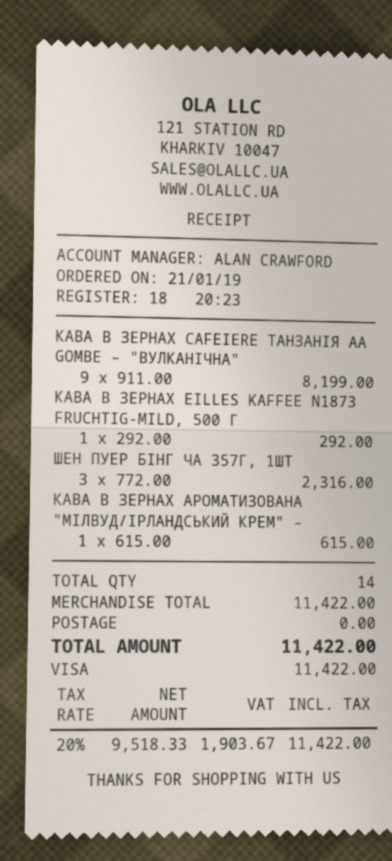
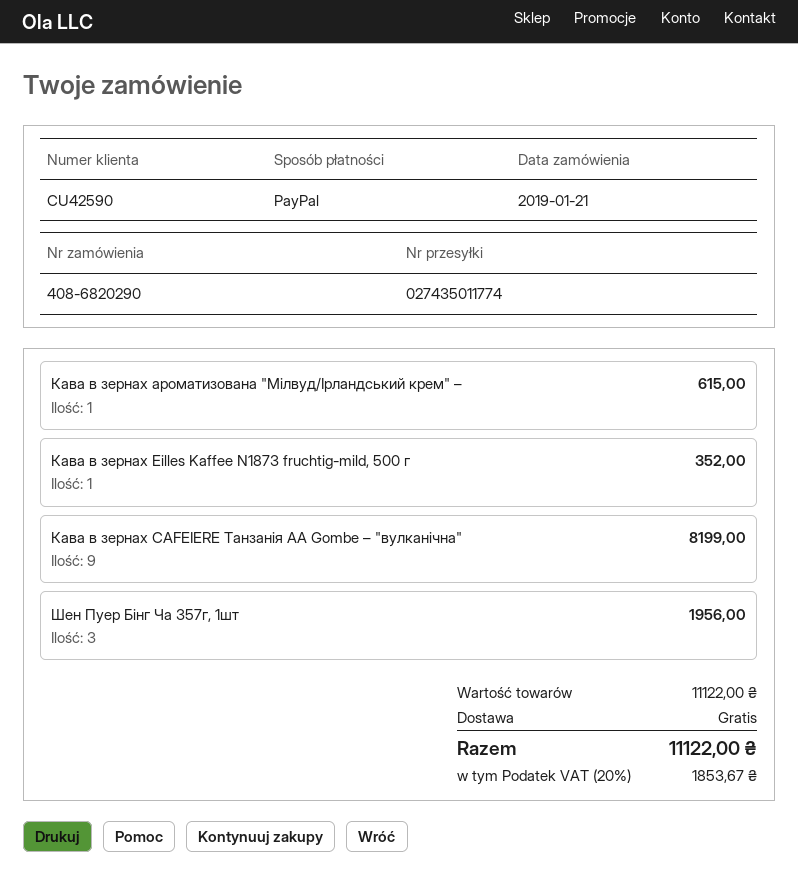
payment method: Visa -> PayPal
КАВА В ЗЕРНАХ EILLES KAFFEE N1873 FRUCHTIG-MILD, 500 Г: 1 for 292.00 -> 1 for 352.00
ШЕН ПУЕР БІНГ ЧА 357Г, 1ШТ: 3 for 2316.00 -> 3 for 1956.00
subtotal: 11422.00 -> 11122.00
tax: 20% = 1903.67 -> 20% = 1853.67
total: 11422.00 -> 11122.00

